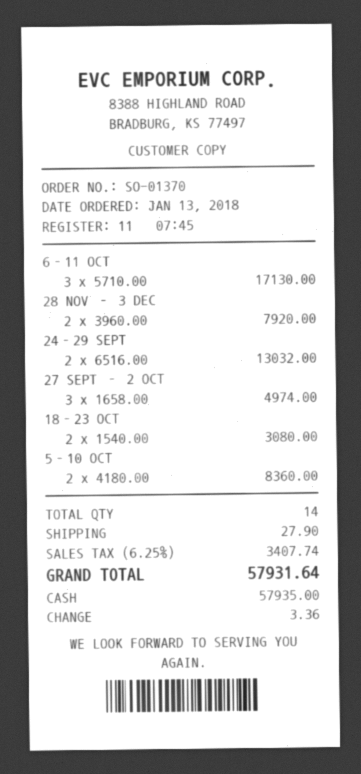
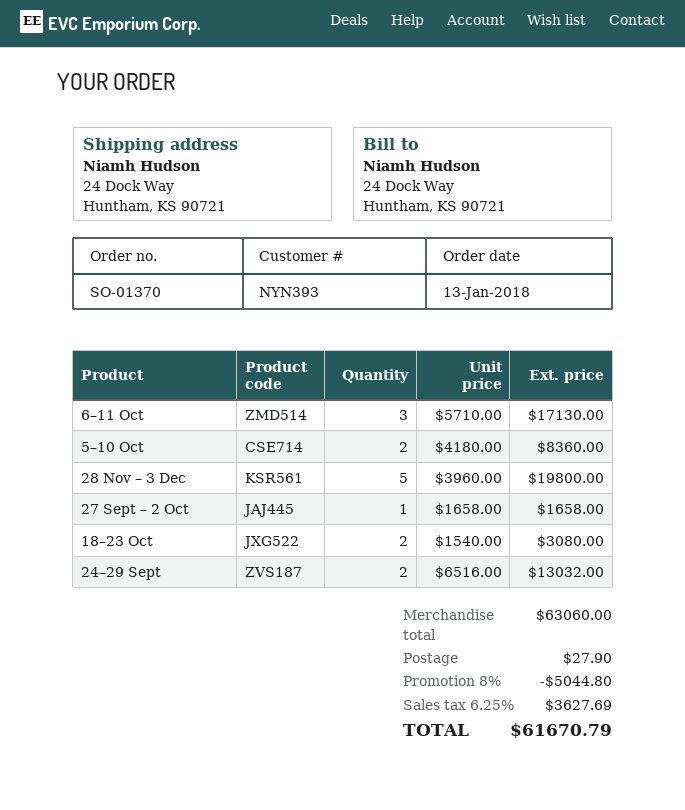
28 NOV – 3 DEC: 2 x 3960.00 = 7920.00 -> 5 x 3960.00 = 19800.00
27 SEPT – 2 OCT: 3 x 1658.00 = 4974.00 -> 1 x 1658.00 = 1658.00
discount: none -> 8% = 5044.80
tax: 6.25% = 3407.74 -> 6.25% = 3627.69
total: 57931.64 -> 61670.79

